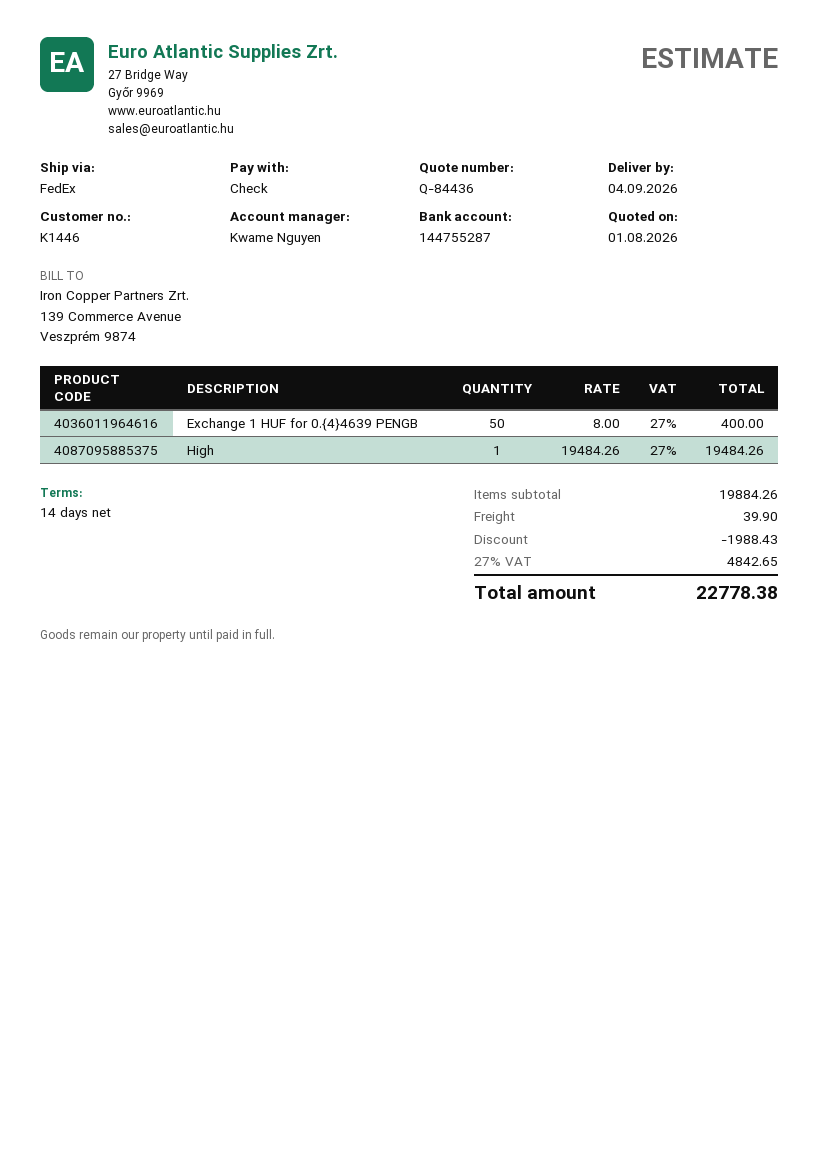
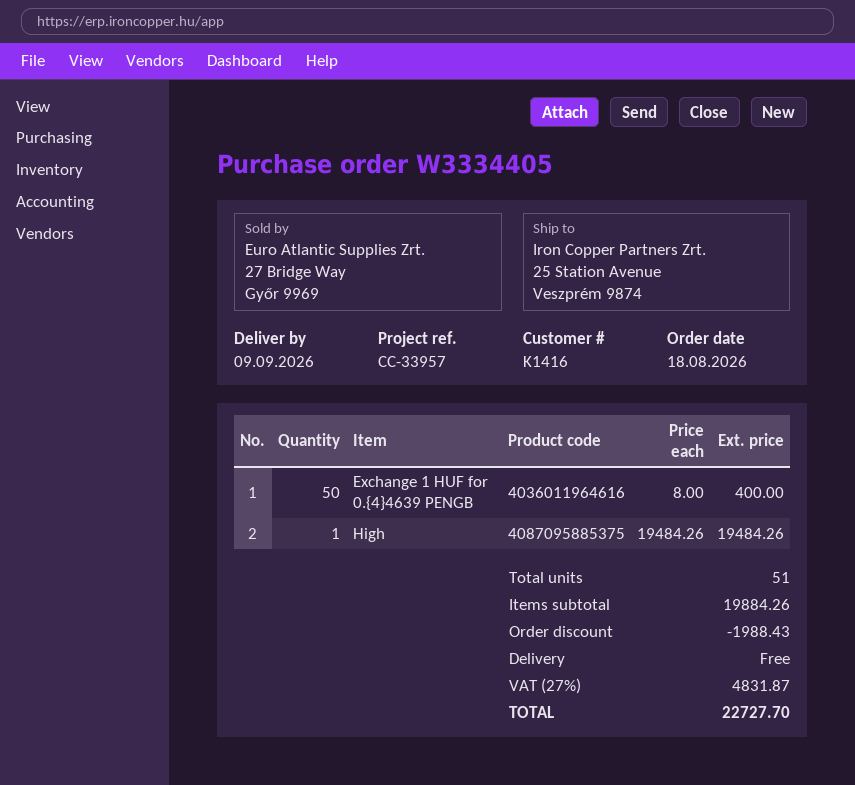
delivery date: 2026-09-04 -> 2026-09-09
customer number: K1446 -> K1416
shipping: 39.90 -> 0.00
tax: 27% = 4842.65 -> 27% = 4831.87
total: 22778.38 -> 22727.70

